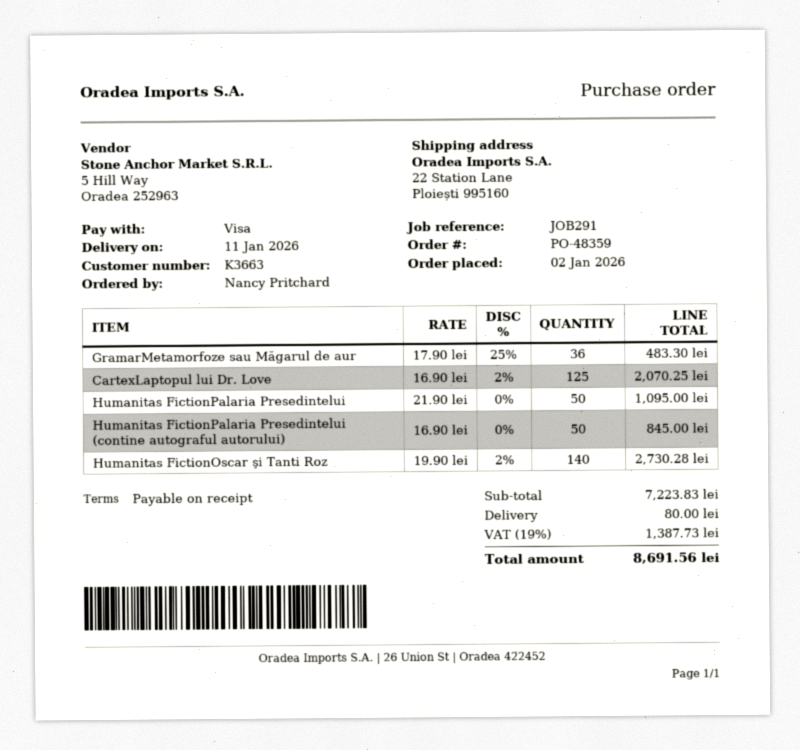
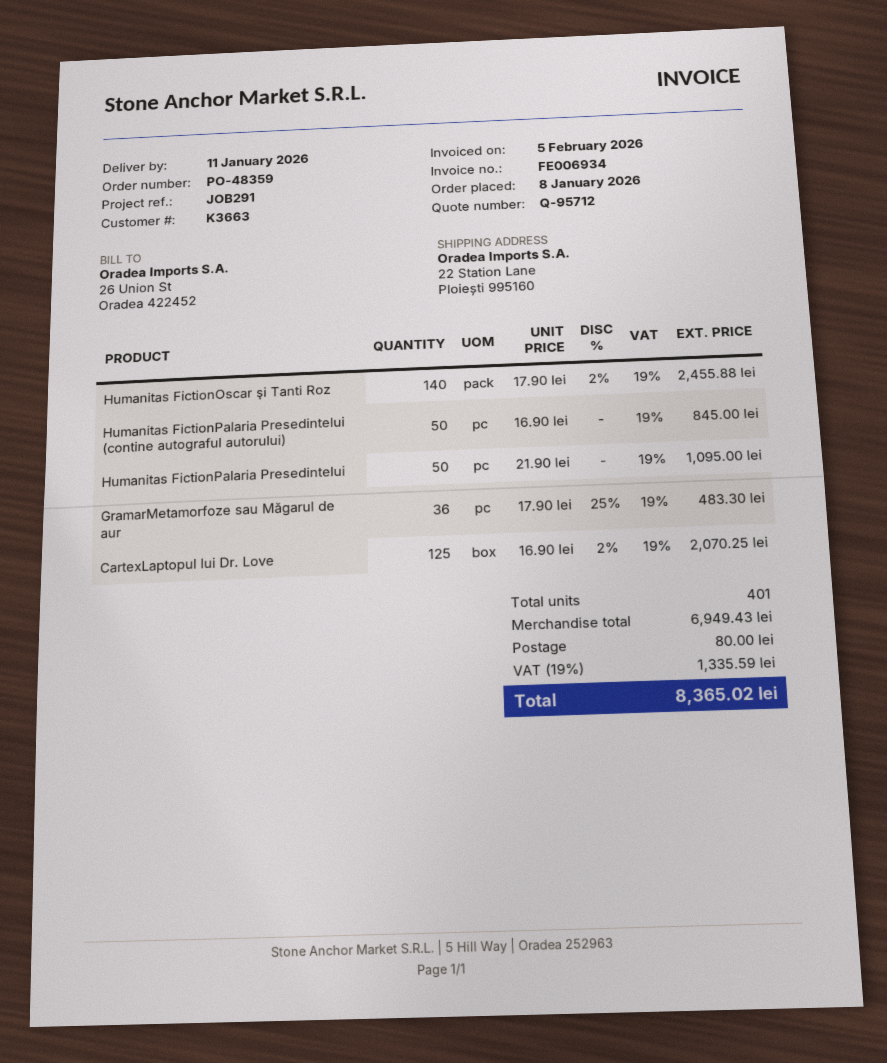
order date: 2026-01-02 -> 2026-01-08
Humanitas FictionOscar şi Tanti Roz: 140 x 19.90 - 2% = 2730.28 -> 140 x 17.90 - 2% = 2455.88
subtotal: 7223.83 -> 6949.43
tax: 19% = 1387.73 -> 19% = 1335.59
total: 8691.56 -> 8365.02

